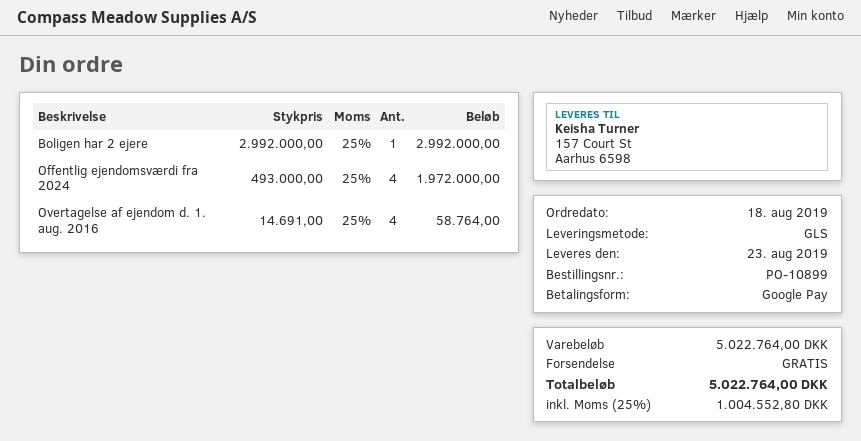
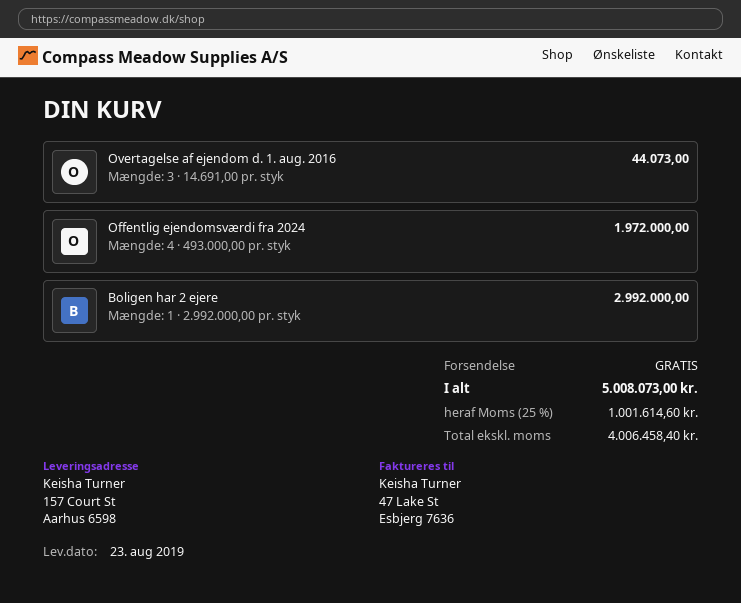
Overtagelse af ejendom d. 1. aug. 2016: 4 x 14691.00 = 58764.00 -> 3 x 14691.00 = 44073.00
tax: 25% = 1004552.80 -> 25% = 1001614.60
total: 5022764.00 -> 5008073.00

